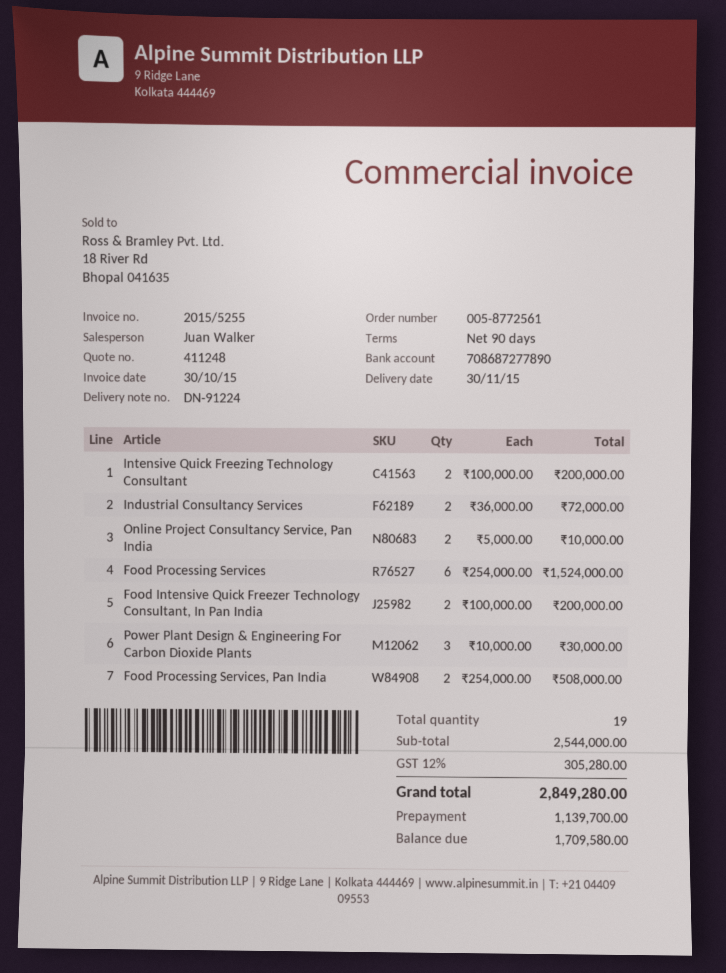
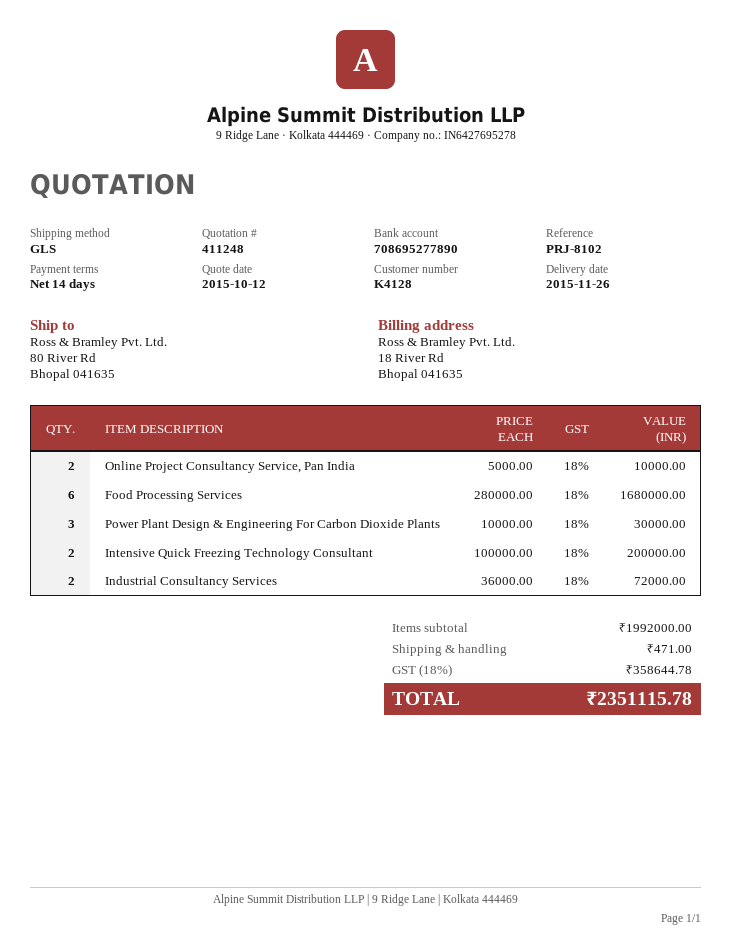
delivery date: 2015-11-30 -> 2015-11-26
payment terms: 90 days -> 14 days
bank account: 708687277890 -> 708695277890
Food Processing Services: 6 x 254000.00 = 1524000.00 -> 6 x 280000.00 = 1680000.00
Food Intensive Quick Freezer Technology Consultant, In Pan India: 2 x 100000.00 = 200000.00 -> none
Food Processing Services, Pan India: 2 x 254000.00 = 508000.00 -> none
subtotal: 2544000.00 -> 1992000.00
shipping: none -> 471.00
tax: 12% = 305280.00 -> 18% = 358644.78
total: 2849280.00 -> 2351115.78

